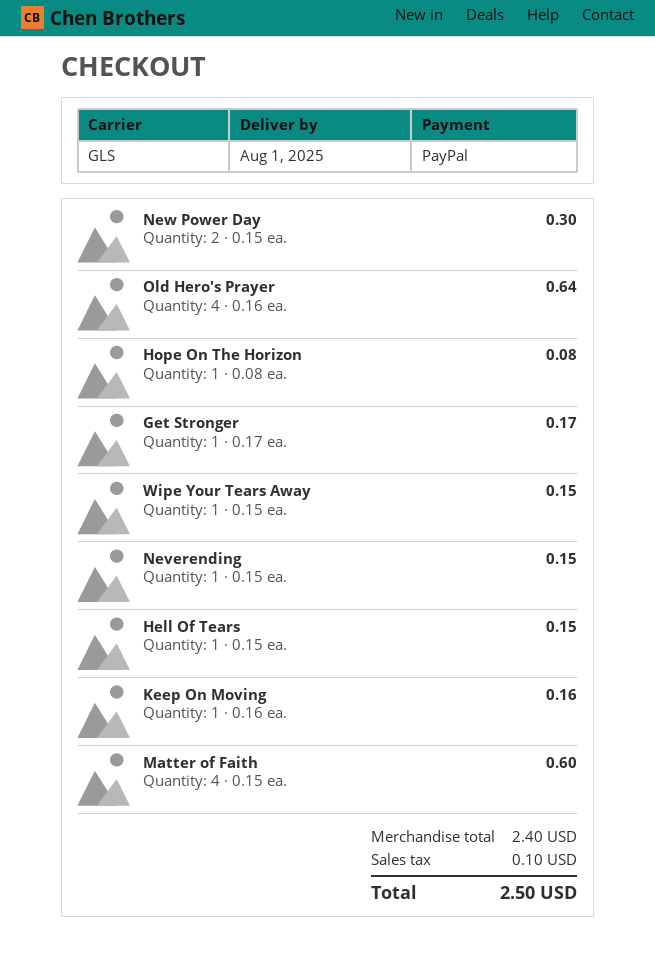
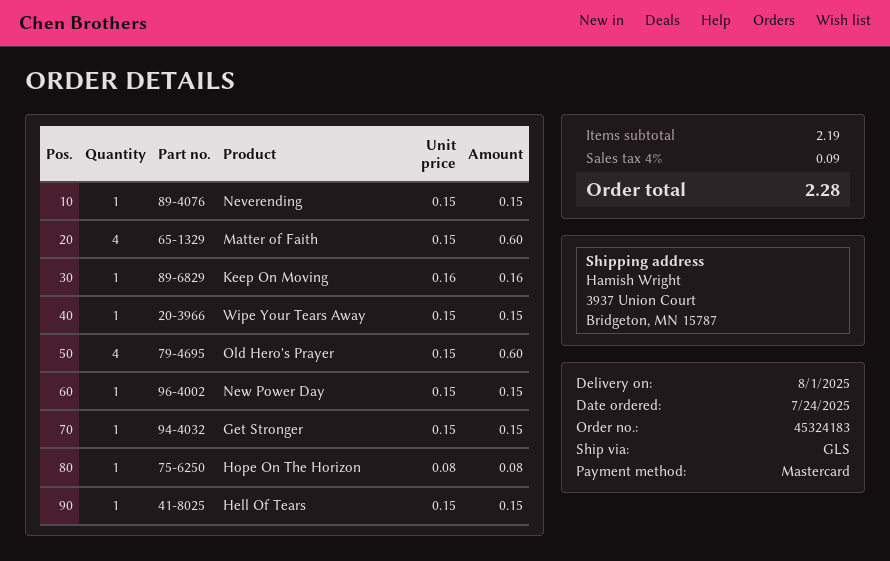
payment method: PayPal -> Mastercard
New Power Day: 2 x 0.15 = 0.30 -> 1 x 0.15 = 0.15
Old Hero's Prayer: 4 x 0.16 = 0.64 -> 4 x 0.15 = 0.60
Get Stronger: 1 x 0.17 = 0.17 -> 1 x 0.15 = 0.15
subtotal: 2.40 -> 2.19
tax: 0.10 -> 0.09
total: 2.50 -> 2.28

